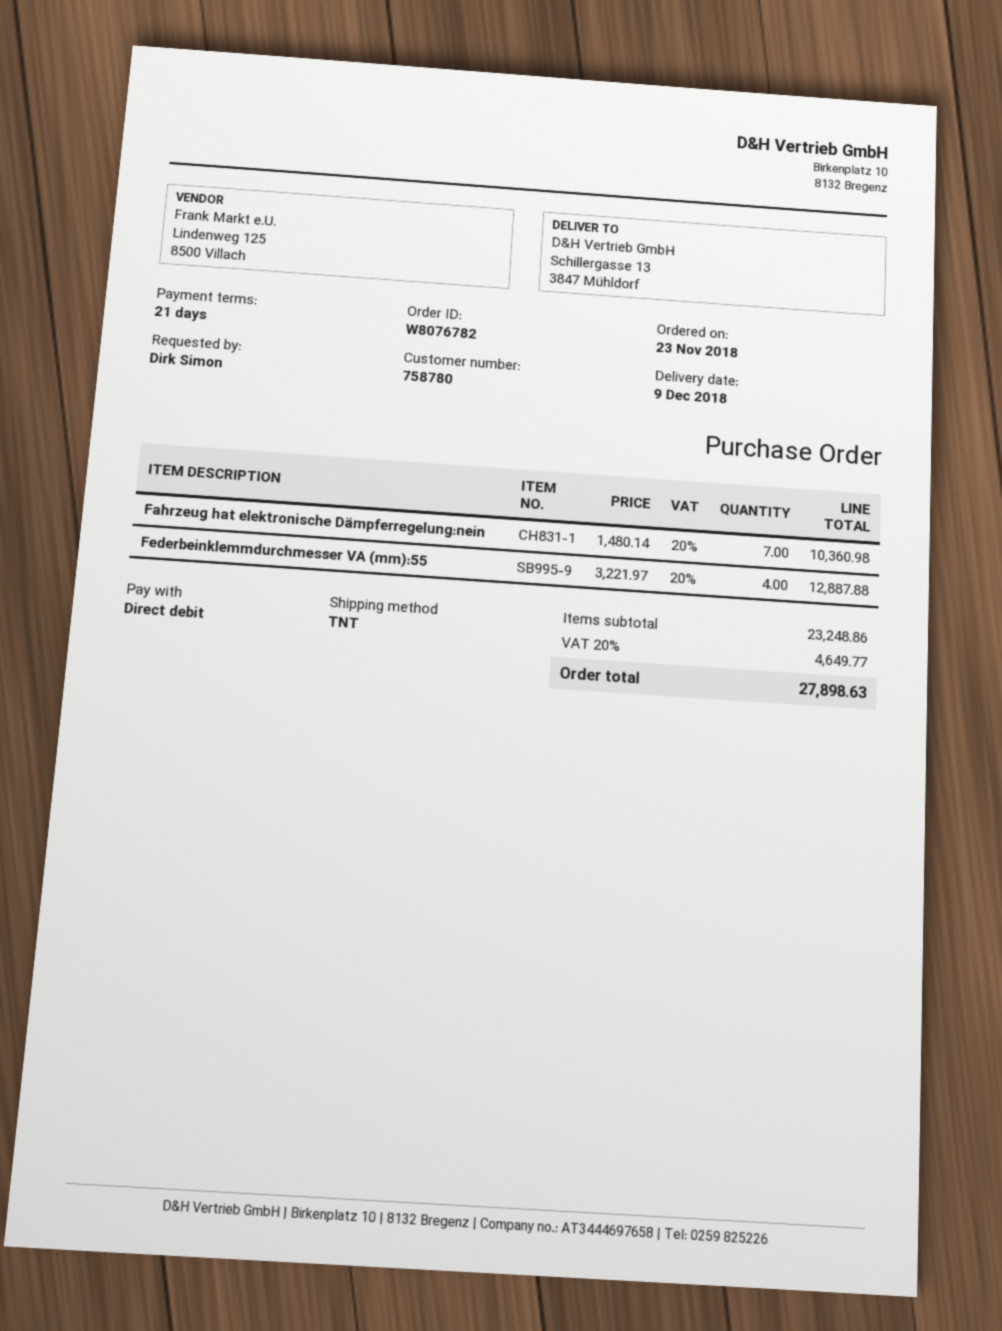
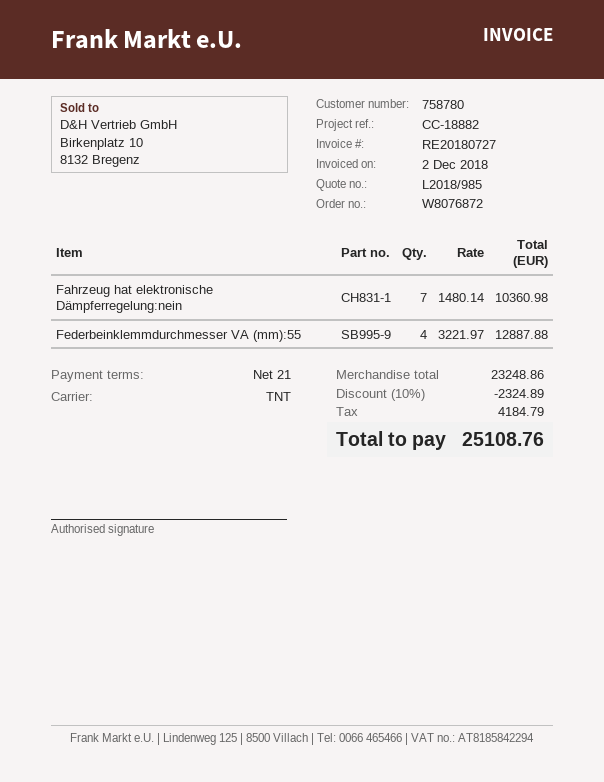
order number: W8076782 -> W8076872
discount: none -> 10% = 2324.89
tax: 4649.77 -> 4184.79
total: 27898.63 -> 25108.76

